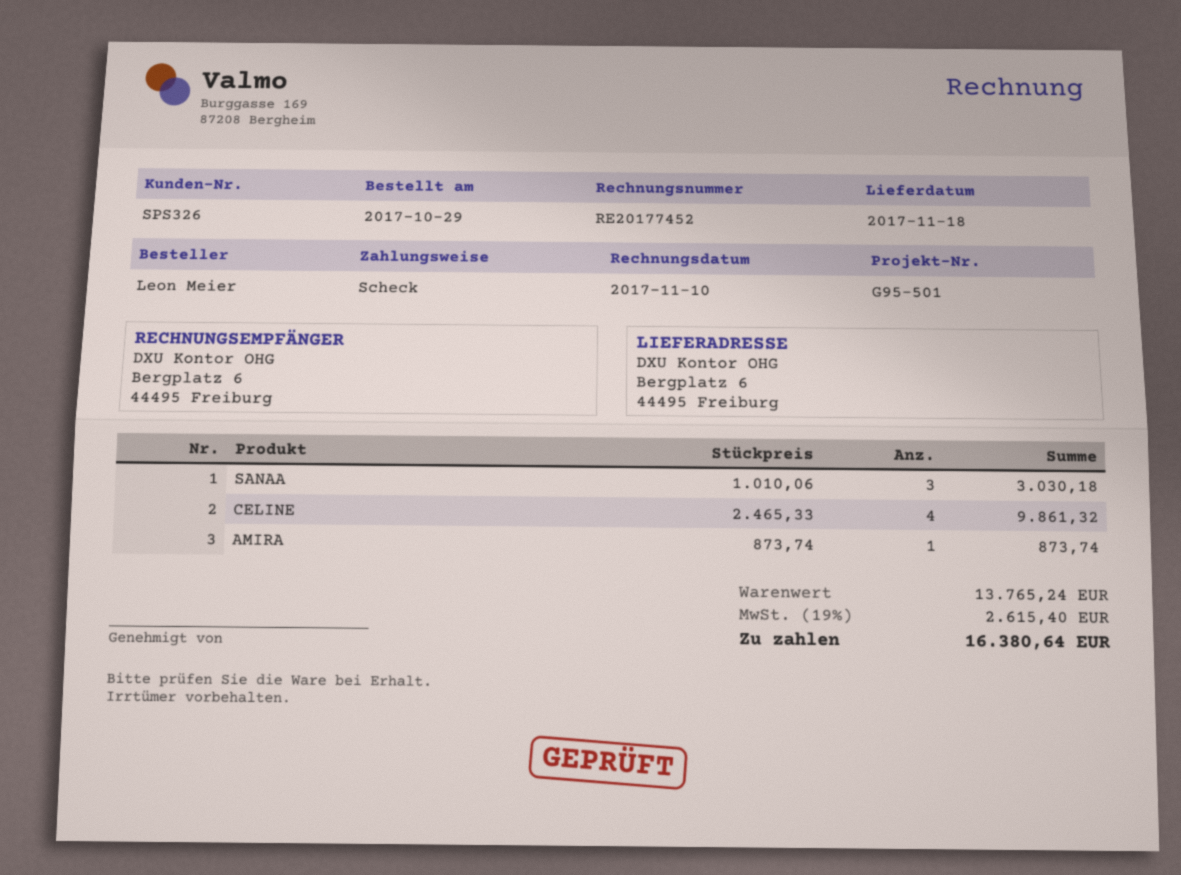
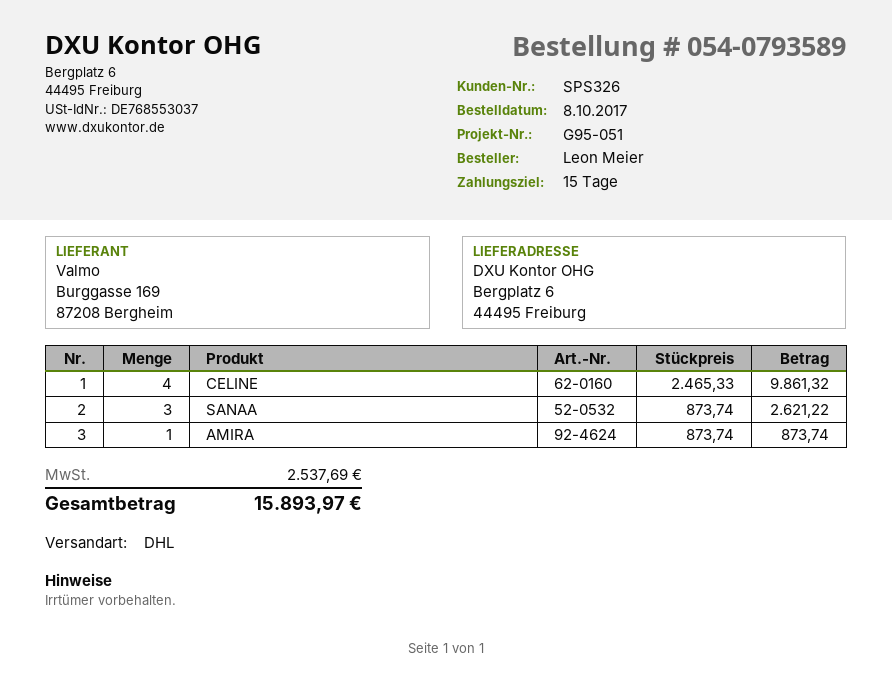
order date: 2017-10-29 -> 2017-10-08
reference: G95-501 -> G95-051
SANAA: 3 x 1010.06 = 3030.18 -> 3 x 873.74 = 2621.22
tax: 2615.40 -> 2537.69
total: 16380.64 -> 15893.97

